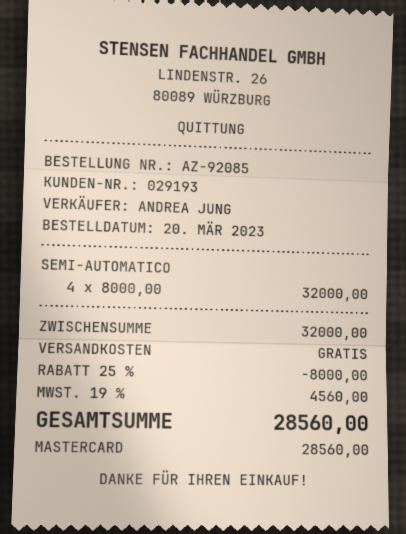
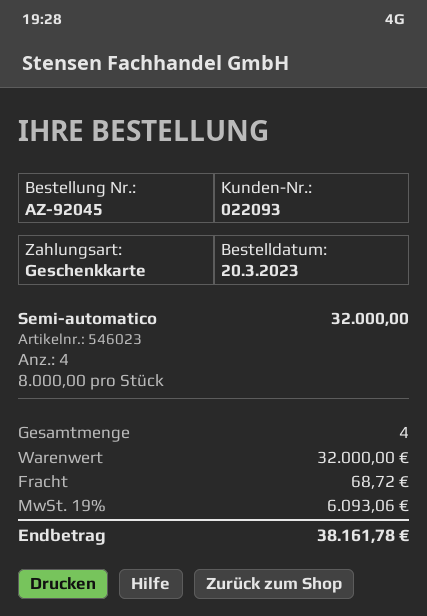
order number: AZ-92085 -> AZ-92045
customer number: 029193 -> 022093
payment method: Mastercard -> gift card
discount: 25% = 8000.00 -> none
shipping: 0.00 -> 68.72
tax: 19% = 4560.00 -> 19% = 6093.06
total: 28560.00 -> 38161.78

